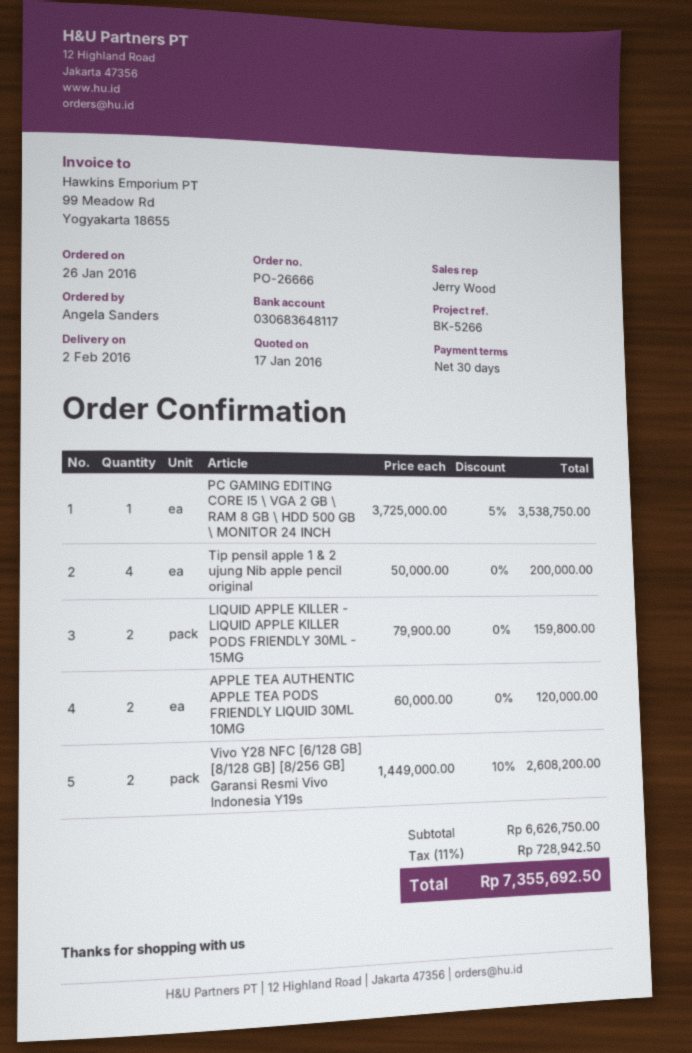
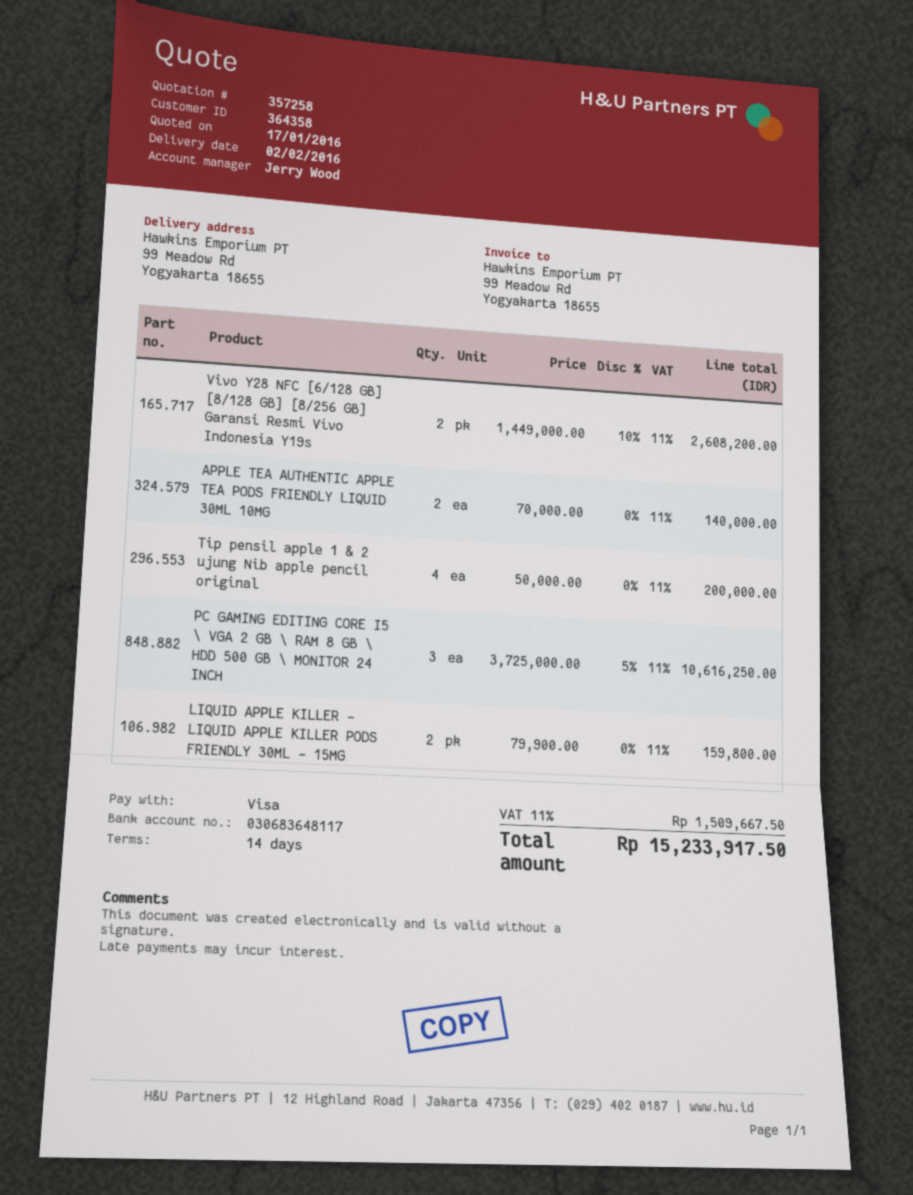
payment terms: 30 days -> 14 days
PC GAMING EDITING CORE I5 \ VGA 2 GB \ RAM 8 GB \ HDD 500 GB \ MONITOR 24 INCH: 1 x 3725000.00 - 5% = 3538750.00 -> 3 x 3725000.00 - 5% = 10616250.00
APPLE TEA AUTHENTIC APPLE TEA PODS FRIENDLY LIQUID 30ML 10MG: 2 x 60000.00 = 120000.00 -> 2 x 70000.00 = 140000.00
tax: 11% = 728942.50 -> 11% = 1509667.50
total: 7355692.50 -> 15233917.50

